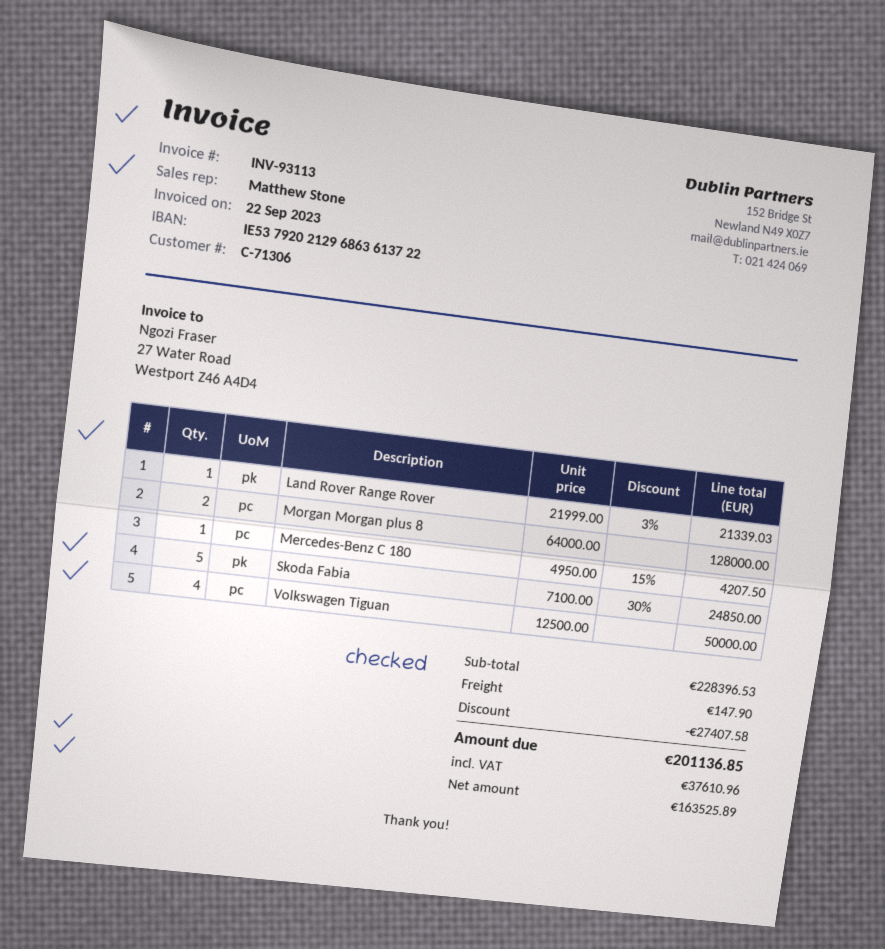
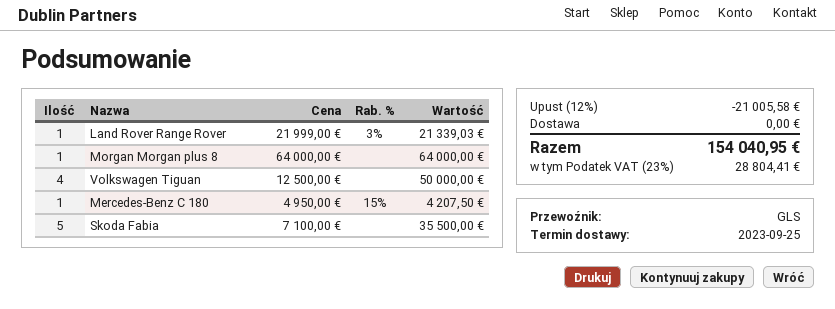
Morgan Morgan plus 8: 2 x 64000.00 = 128000.00 -> 1 x 64000.00 = 64000.00
Skoda Fabia: 5 x 7100.00 - 30% = 24850.00 -> 5 x 7100.00 = 35500.00
discount: 27407.58 -> 21005.58
shipping: 147.90 -> 0.00
tax: 37610.96 -> 28804.41
total: 201136.85 -> 154040.95

